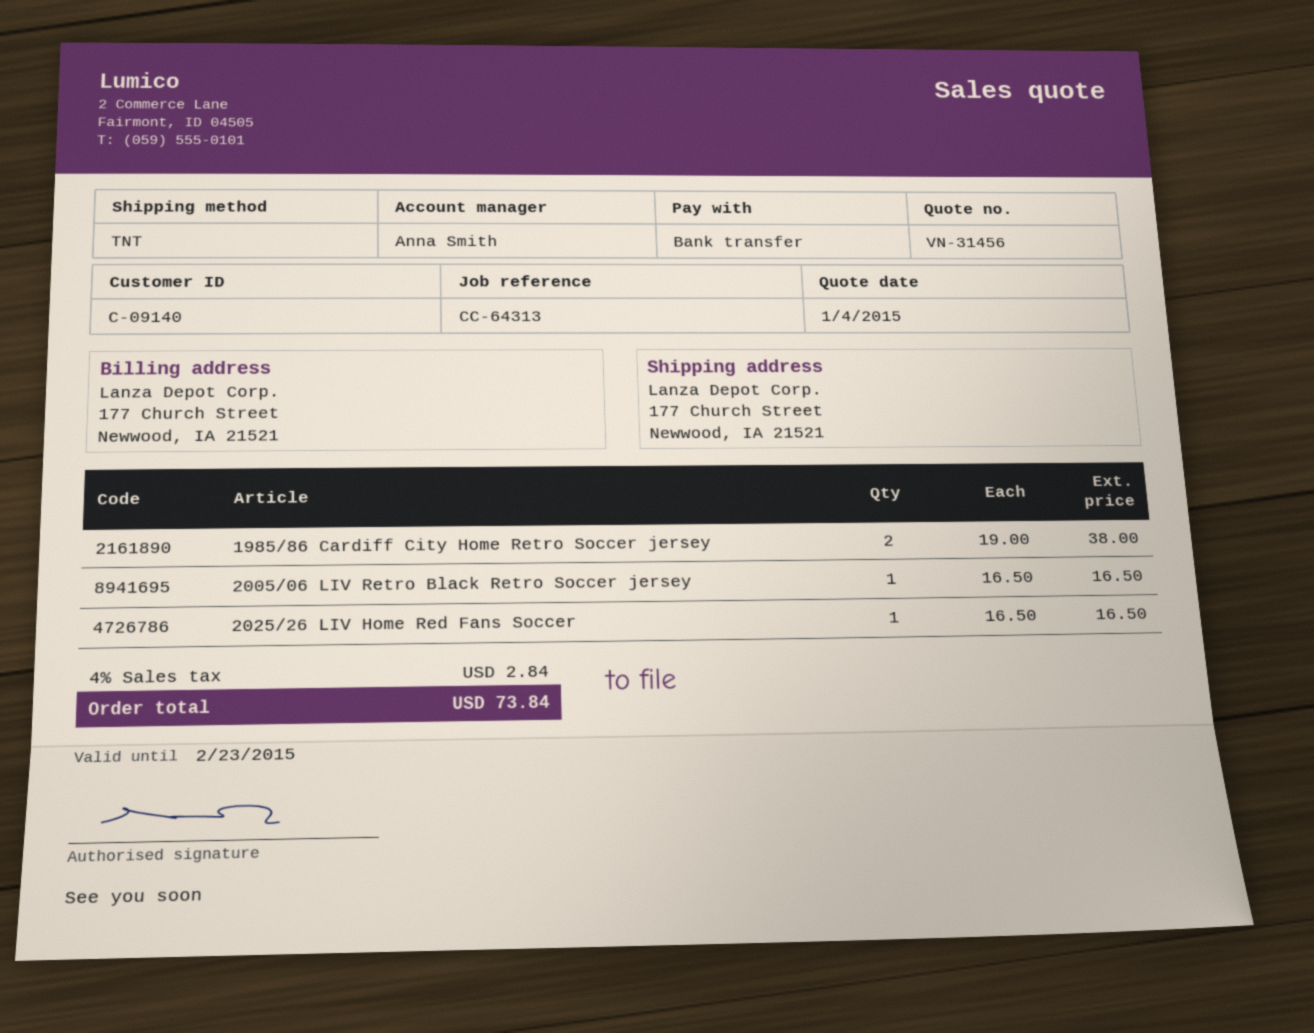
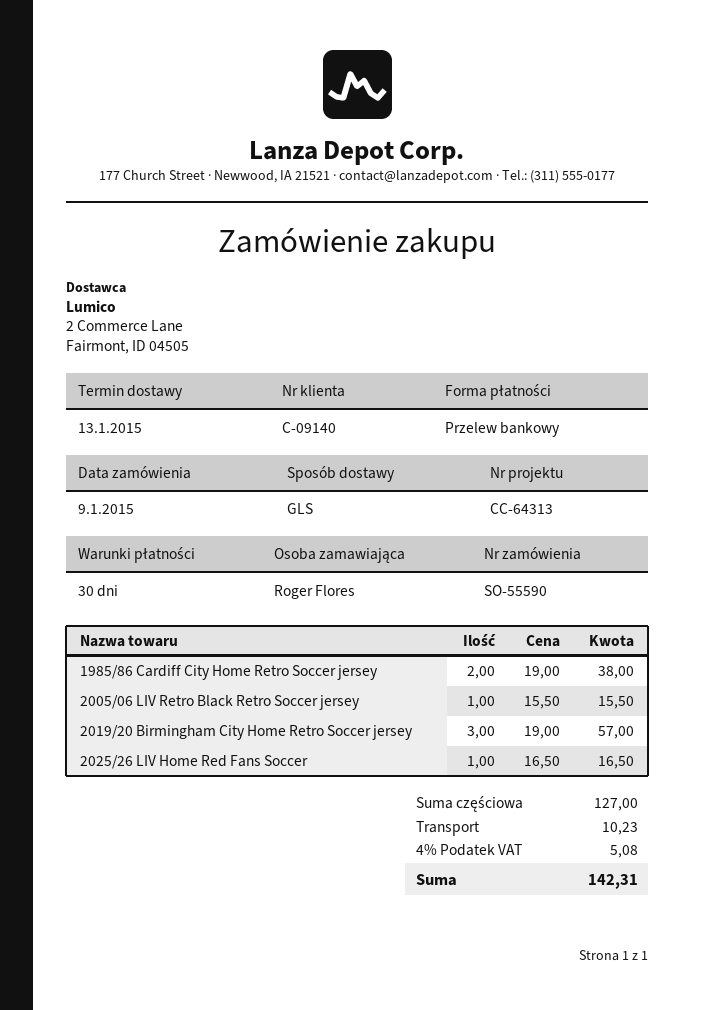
shipping method: TNT -> GLS
2005/06 LIV Retro Black Retro Soccer jersey: 1 x 16.50 = 16.50 -> 1 x 15.50 = 15.50
2019/20 Birmingham City Home Retro Soccer jersey: none -> 3 x 19.00 = 57.00
shipping: none -> 10.23
tax: 4% = 2.84 -> 4% = 5.08
total: 73.84 -> 142.31

